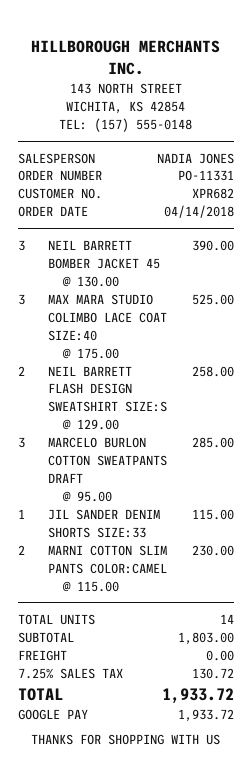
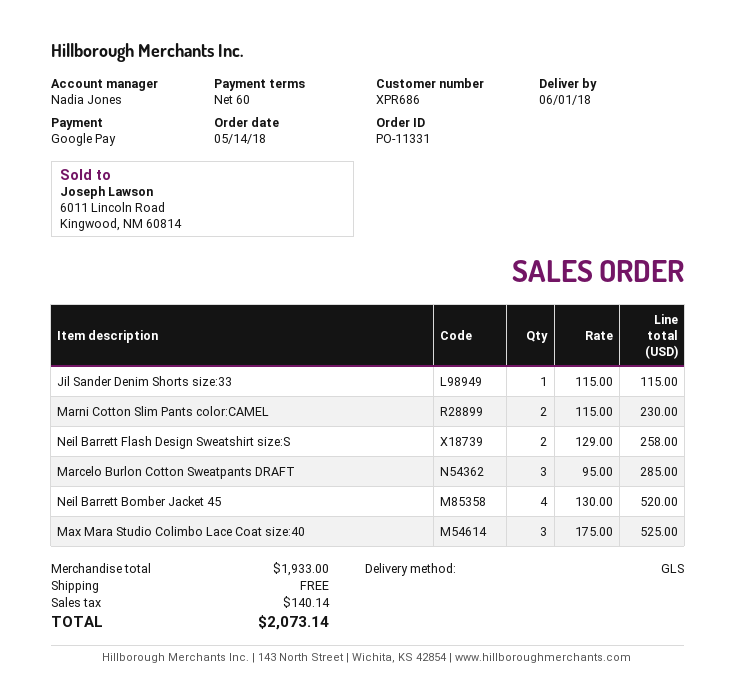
order date: 2018-04-14 -> 2018-05-14
customer number: XPR682 -> XPR686
NEIL BARRETT BOMBER JACKET 45: 3 x 130.00 = 390.00 -> 4 x 130.00 = 520.00
subtotal: 1803.00 -> 1933.00
tax: 130.72 -> 140.14
total: 1933.72 -> 2073.14

